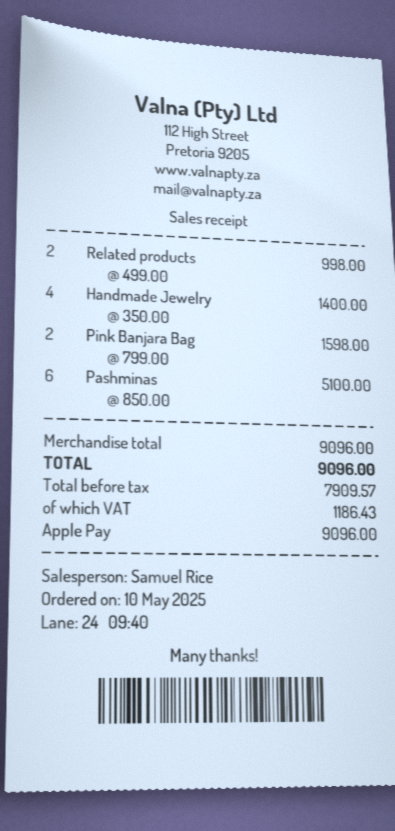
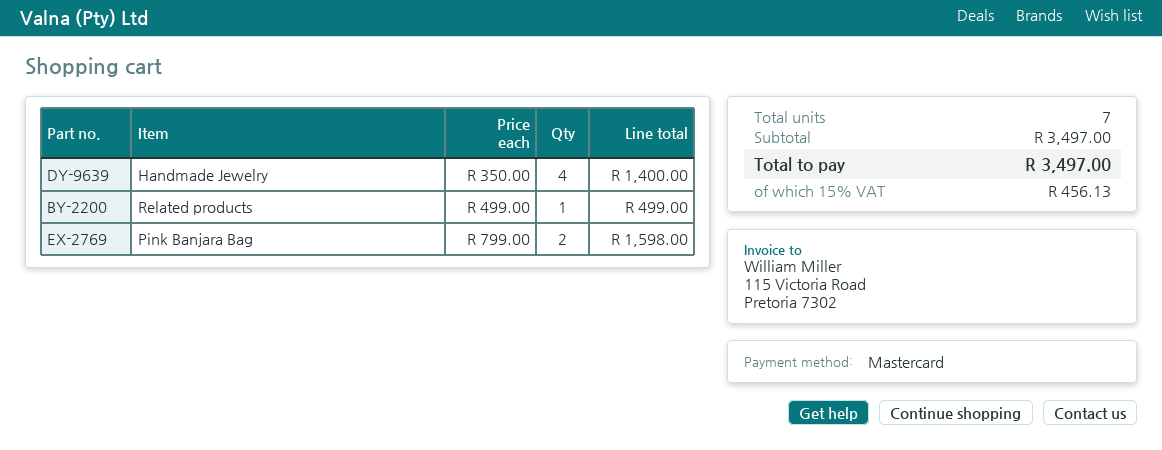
payment method: Apple Pay -> Mastercard
Related products: 2 x 499.00 = 998.00 -> 1 x 499.00 = 499.00
Pashminas: 6 x 850.00 = 5100.00 -> none
subtotal: 9096.00 -> 3497.00
tax: 1186.43 -> 456.13
total: 9096.00 -> 3497.00

